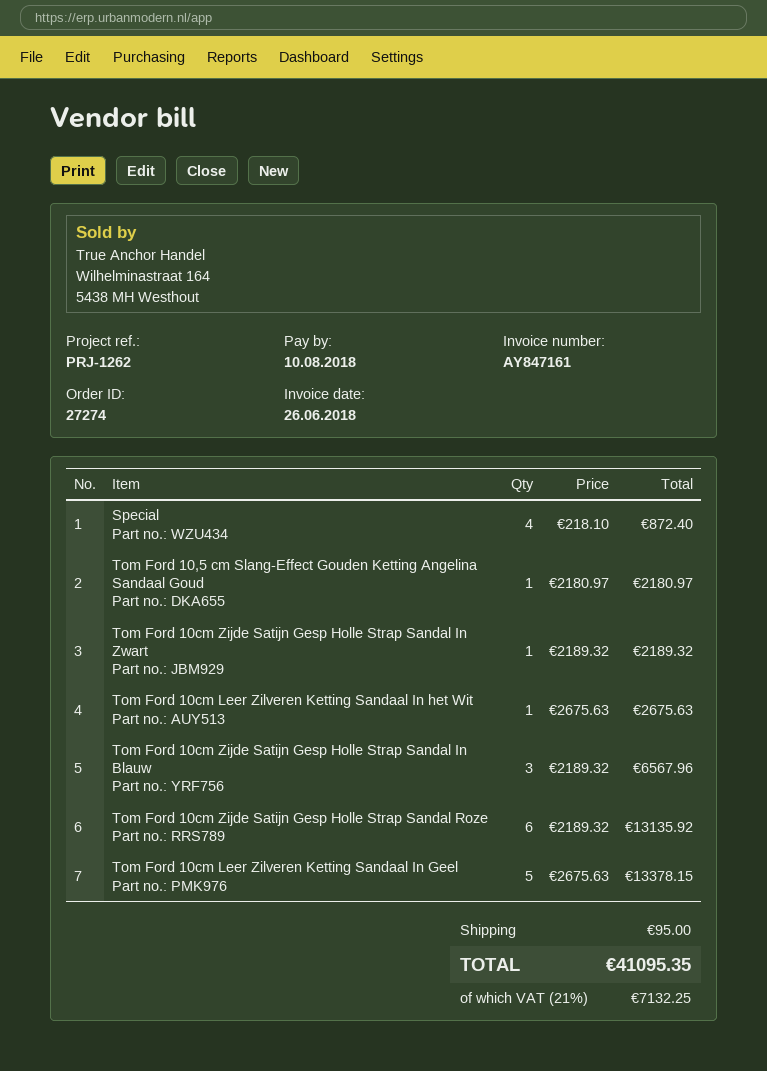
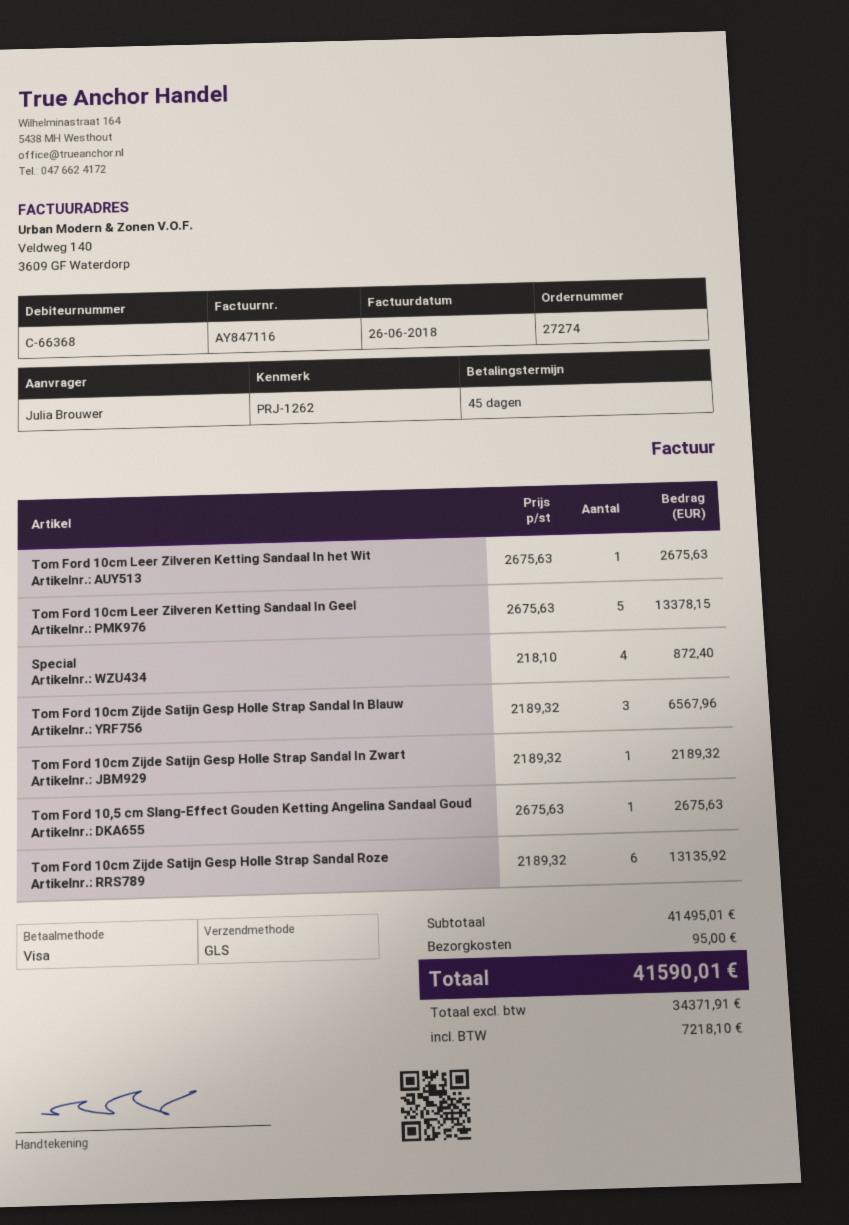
invoice number: AY847161 -> AY847116
Tom Ford 10,5 cm Slang-Effect Gouden Ketting Angelina Sandaal Goud: 1 x 2180.97 = 2180.97 -> 1 x 2675.63 = 2675.63
tax: 7132.25 -> 7218.10
total: 41095.35 -> 41590.01

